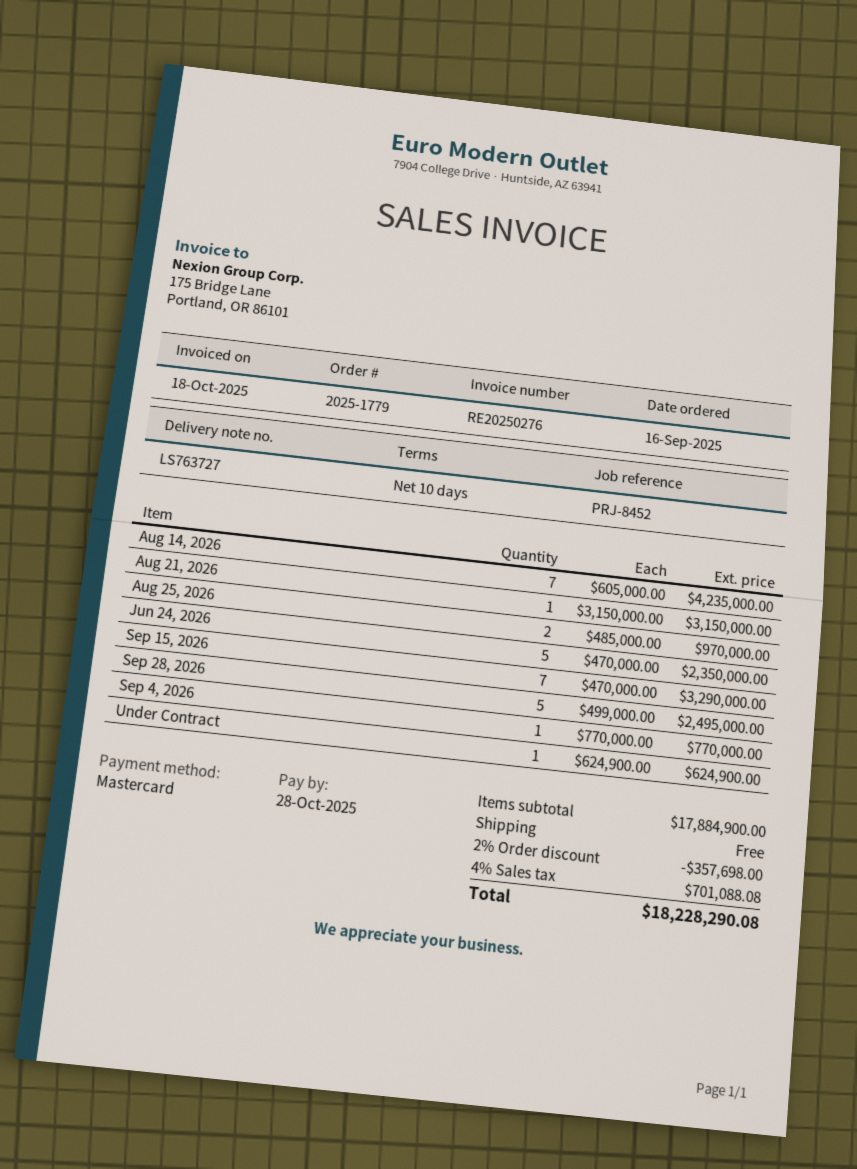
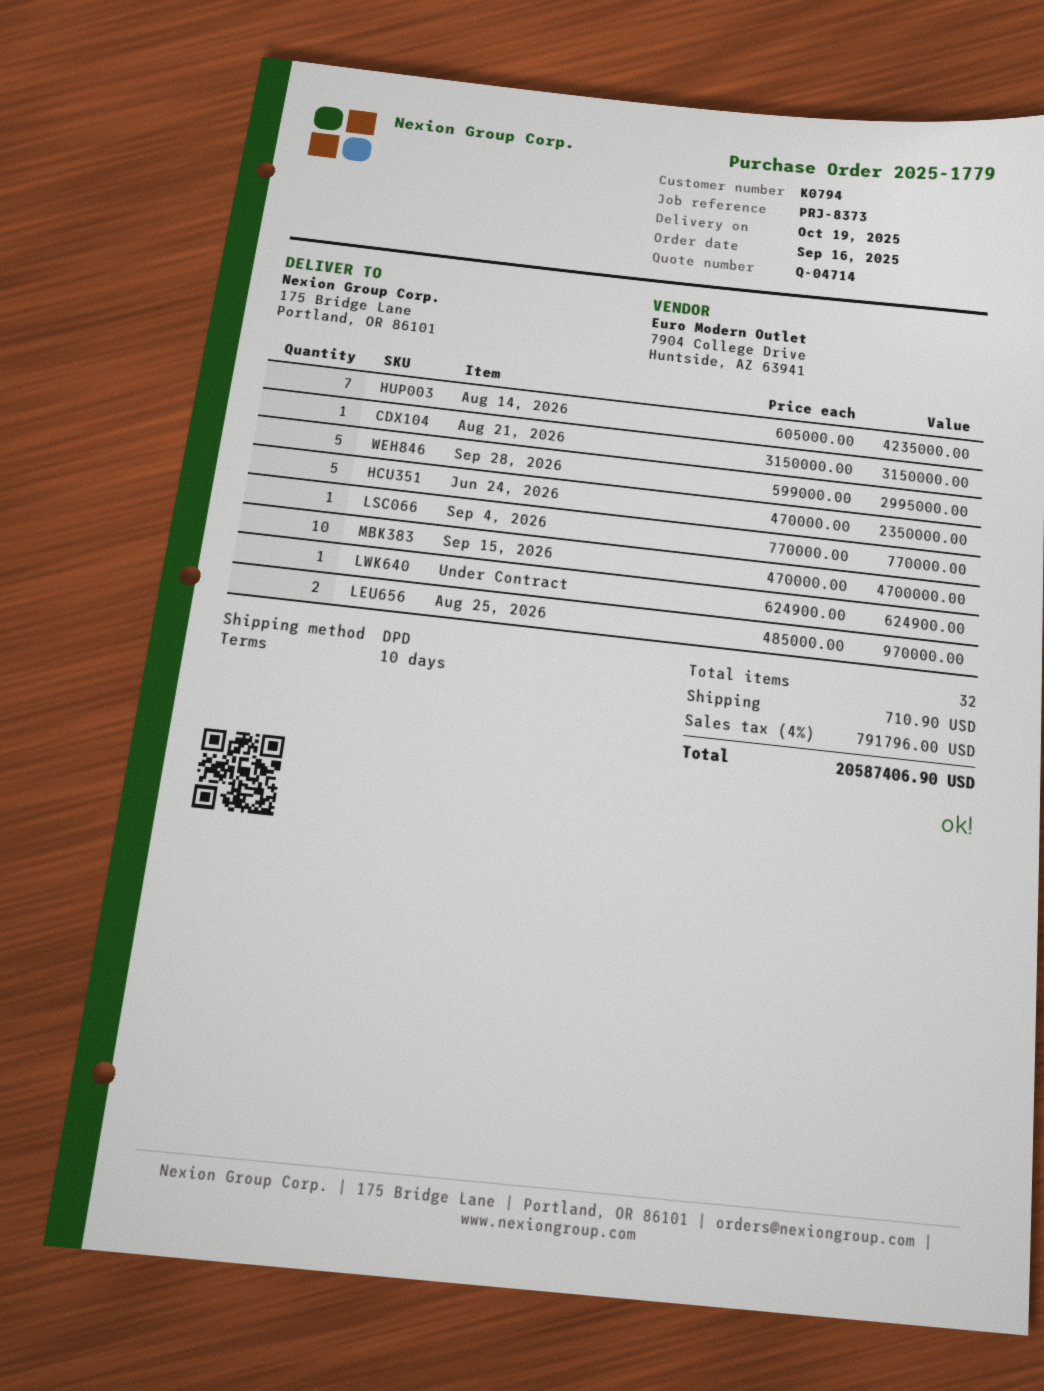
reference: PRJ-8452 -> PRJ-8373
Sep 15, 2026: 7 x 470000.00 = 3290000.00 -> 10 x 470000.00 = 4700000.00
Sep 28, 2026: 5 x 499000.00 = 2495000.00 -> 5 x 599000.00 = 2995000.00
discount: 2% = 357698.00 -> none
shipping: 0.00 -> 710.90
tax: 4% = 701088.08 -> 4% = 791796.00
total: 18228290.08 -> 20587406.90

